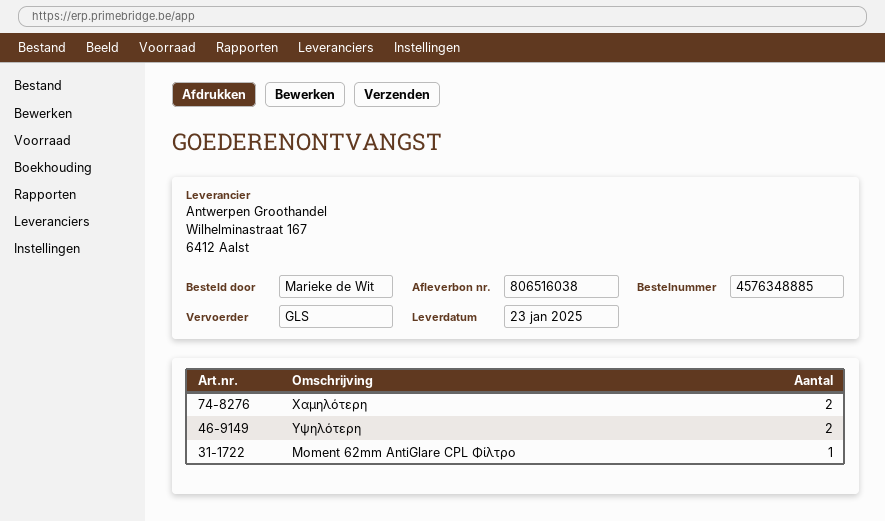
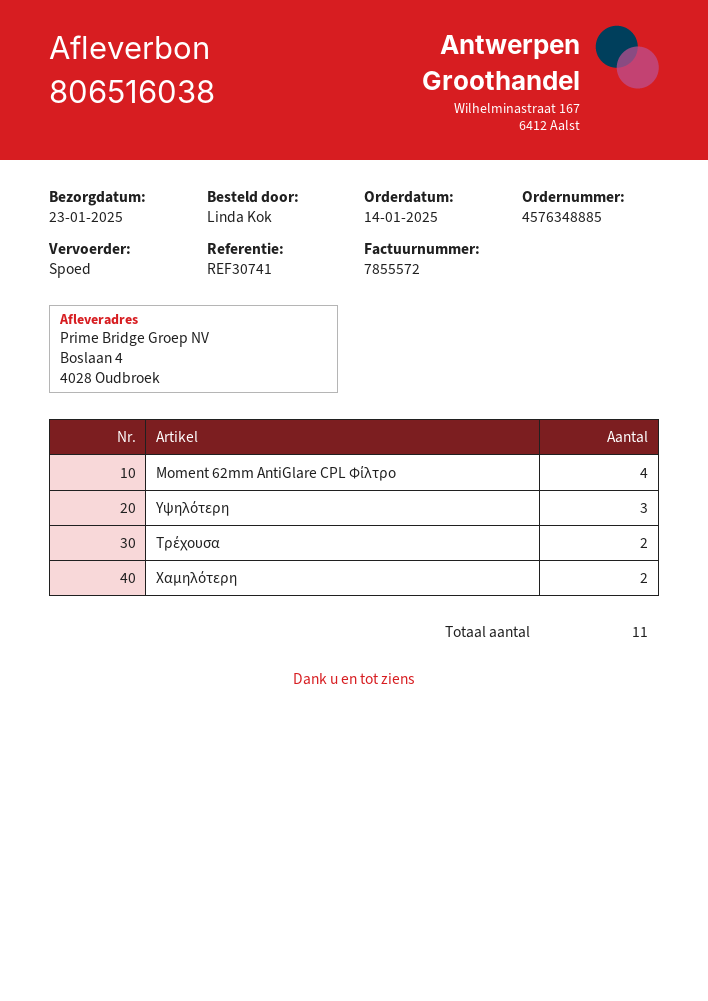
ordered by: Marieke de Wit -> Linda Kok
shipping method: GLS -> express
Υψηλότερη: 2 -> 3
Moment 62mm AntiGlare CPL Φίλτρο: 1 -> 4
Τρέχουσα: none -> 2

